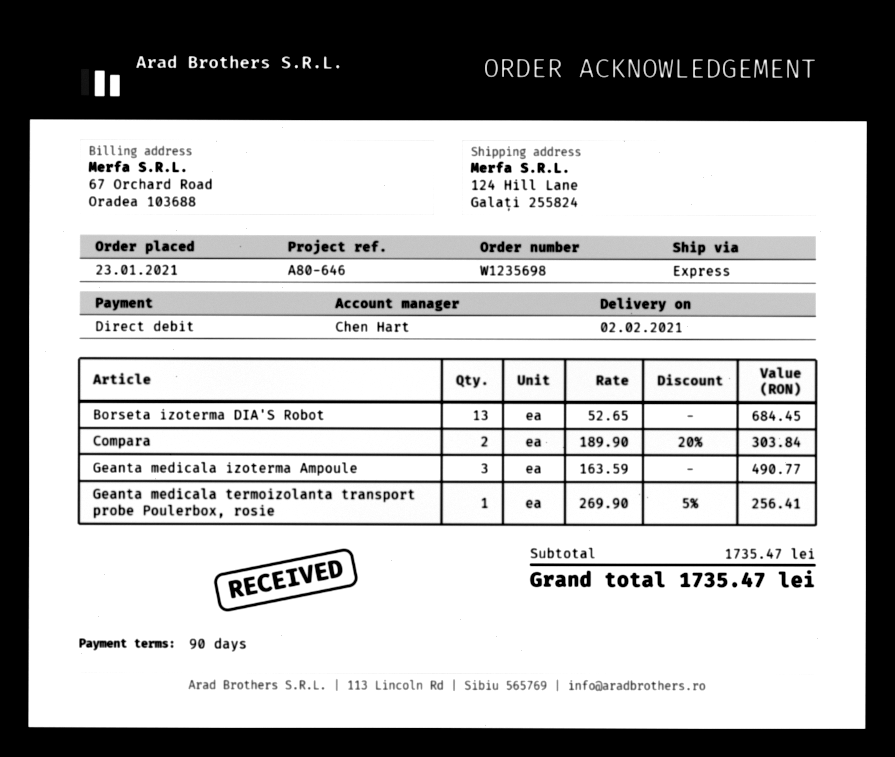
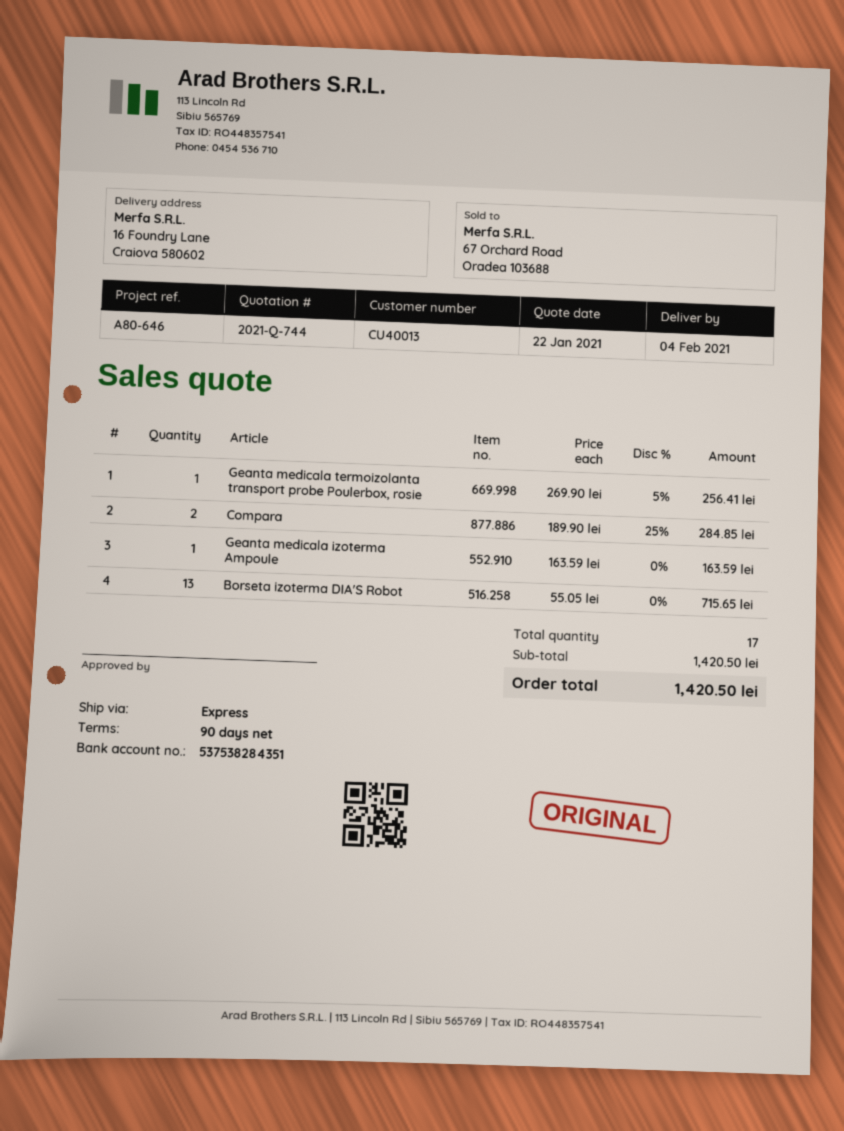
delivery date: 2021-02-02 -> 2021-02-04
ship to: 124 Hill Lane, Galați 255824 -> 16 Foundry Lane, Craiova 580602
Borseta izoterma DIA'S Robot: 13 x 52.65 = 684.45 -> 13 x 55.05 = 715.65
Compara: 2 x 189.90 - 20% = 303.84 -> 2 x 189.90 - 25% = 284.85
Geanta medicala izoterma Ampoule: 3 x 163.59 = 490.77 -> 1 x 163.59 = 163.59
subtotal: 1735.47 -> 1420.50
total: 1735.47 -> 1420.50

